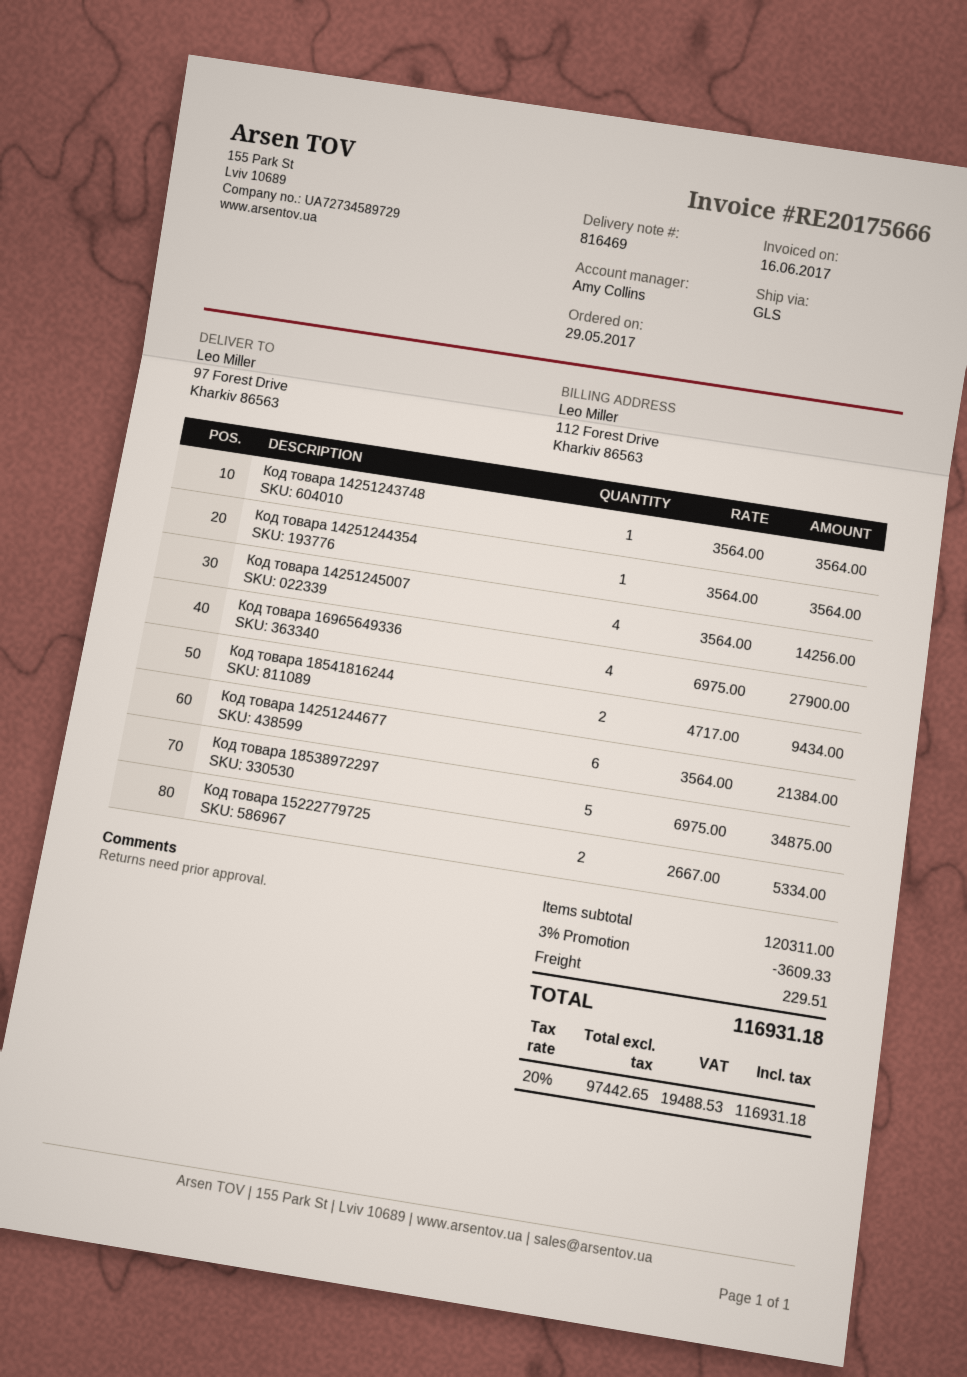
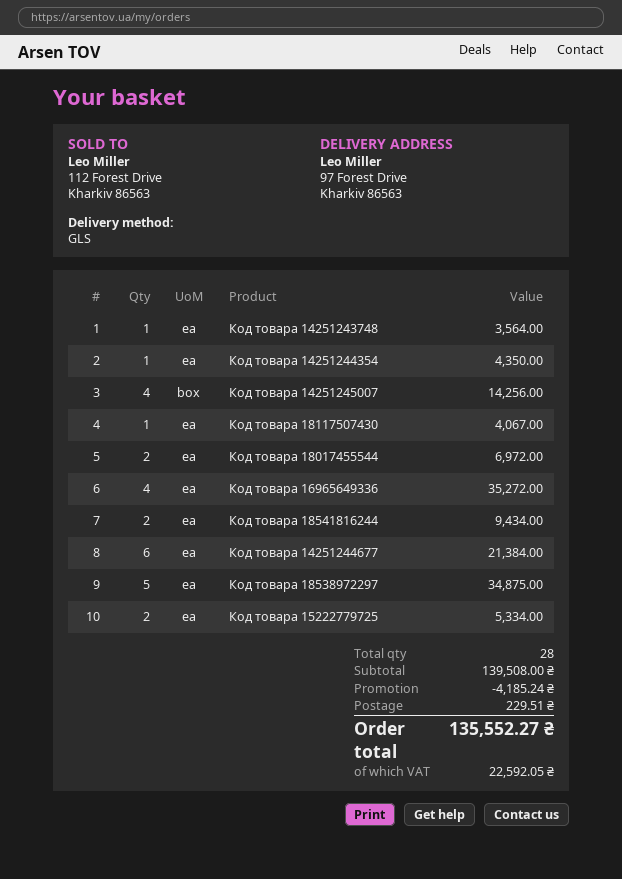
Код товара 14251244354: 1 for 3564.00 -> 1 for 4350.00
Код товара 16965649336: 4 for 27900.00 -> 4 for 35272.00
Код товара 18117507430: none -> 1 for 4067.00
Код товара 18017455544: none -> 2 for 6972.00
subtotal: 120311.00 -> 139508.00
discount: 3609.33 -> 4185.24
tax: 19488.53 -> 22592.05
total: 116931.18 -> 135552.27

